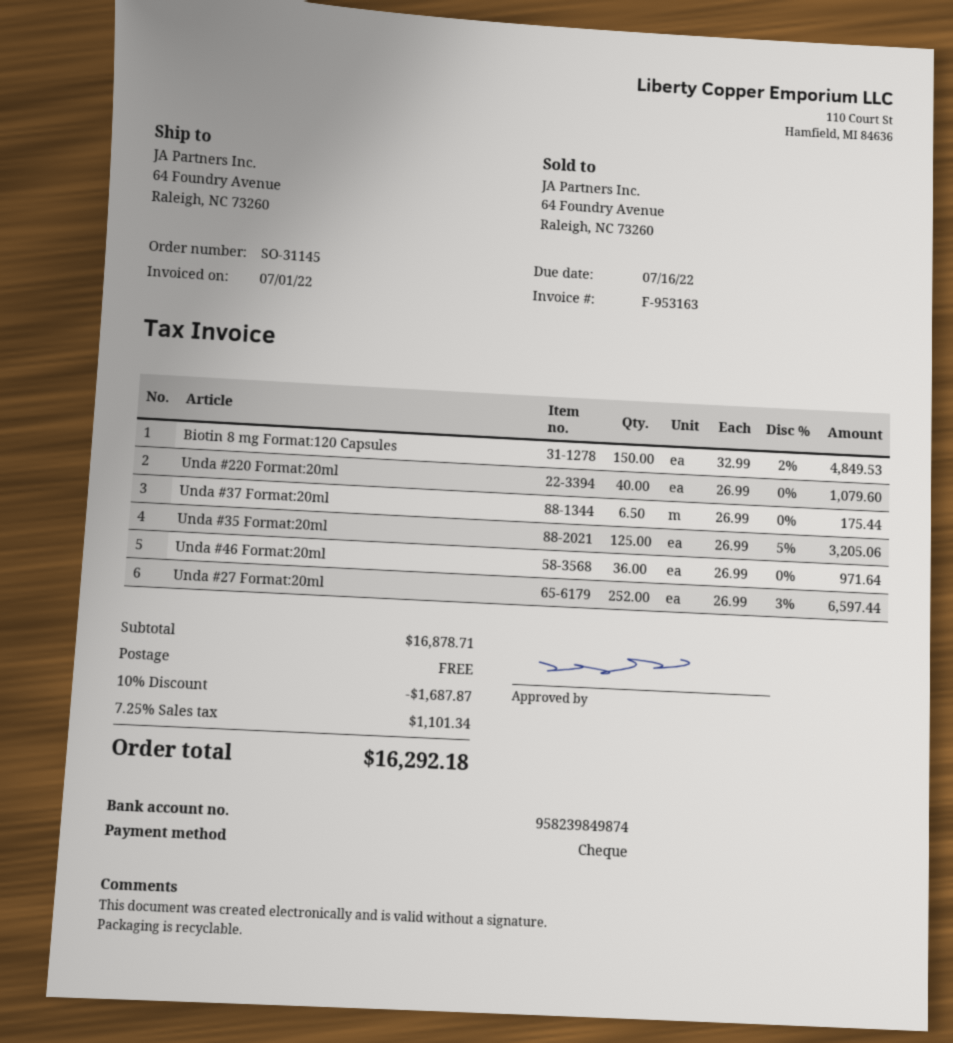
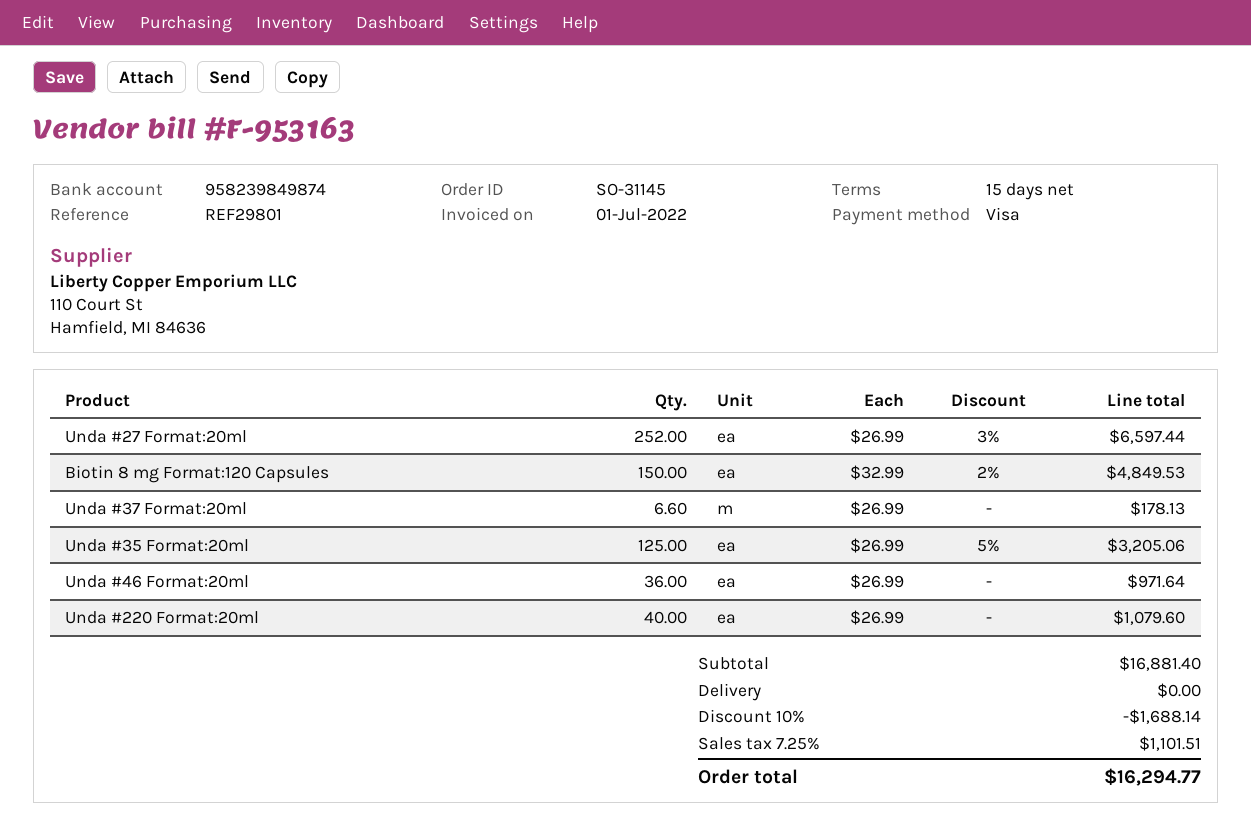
payment method: cheque -> Visa
Unda #37 Format:20ml: 6.5 x 26.99 = 175.44 -> 6.6 x 26.99 = 178.13
subtotal: 16878.71 -> 16881.40
discount: 10% = 1687.87 -> 10% = 1688.14
tax: 7.25% = 1101.34 -> 7.25% = 1101.51
total: 16292.18 -> 16294.77

